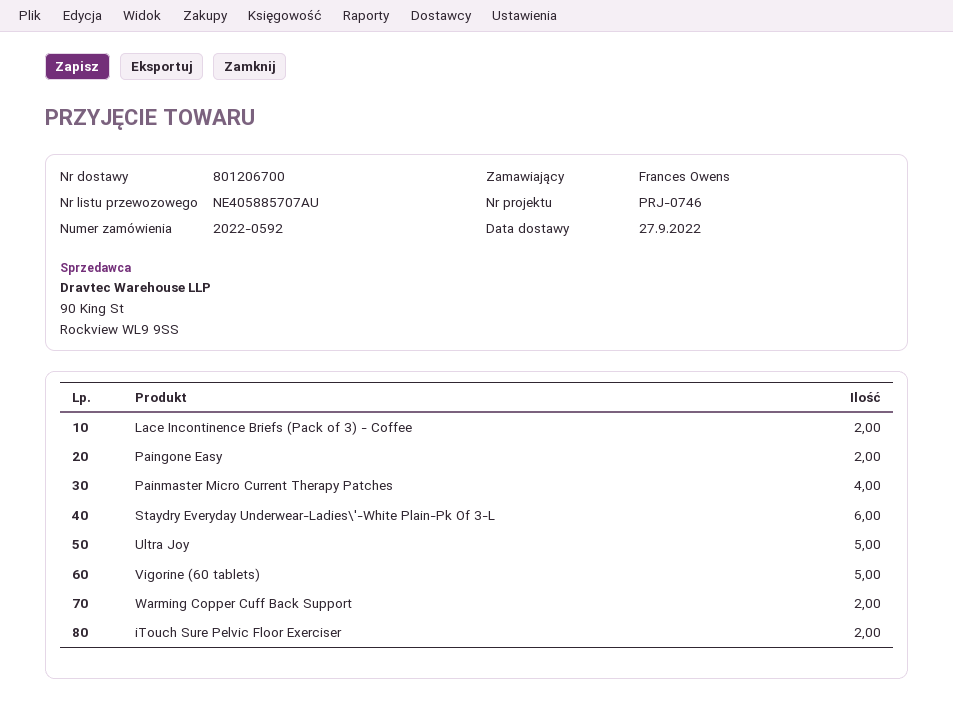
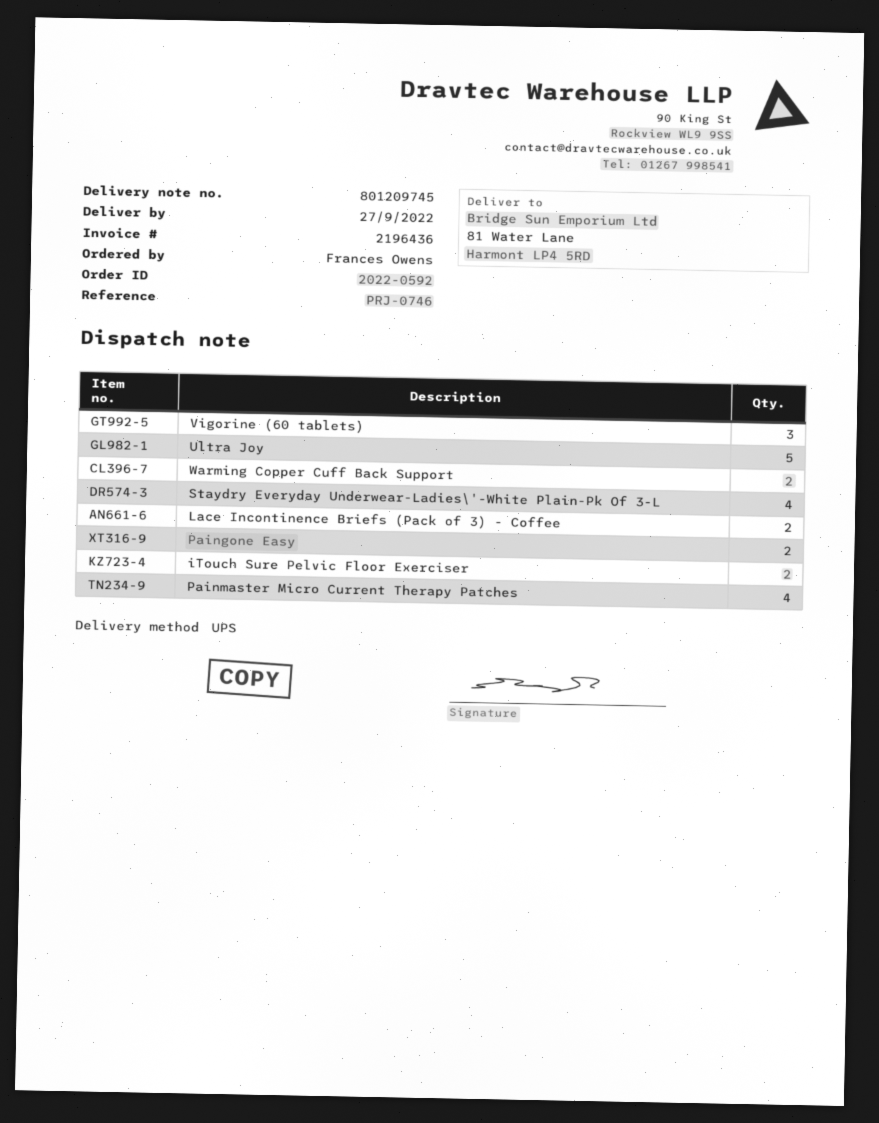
delivery note number: 801206700 -> 801209745
Staydry Everyday Underwear-Ladies\'-White Plain-Pk Of 3-L: 6 -> 4
Vigorine (60 tablets): 5 -> 3

